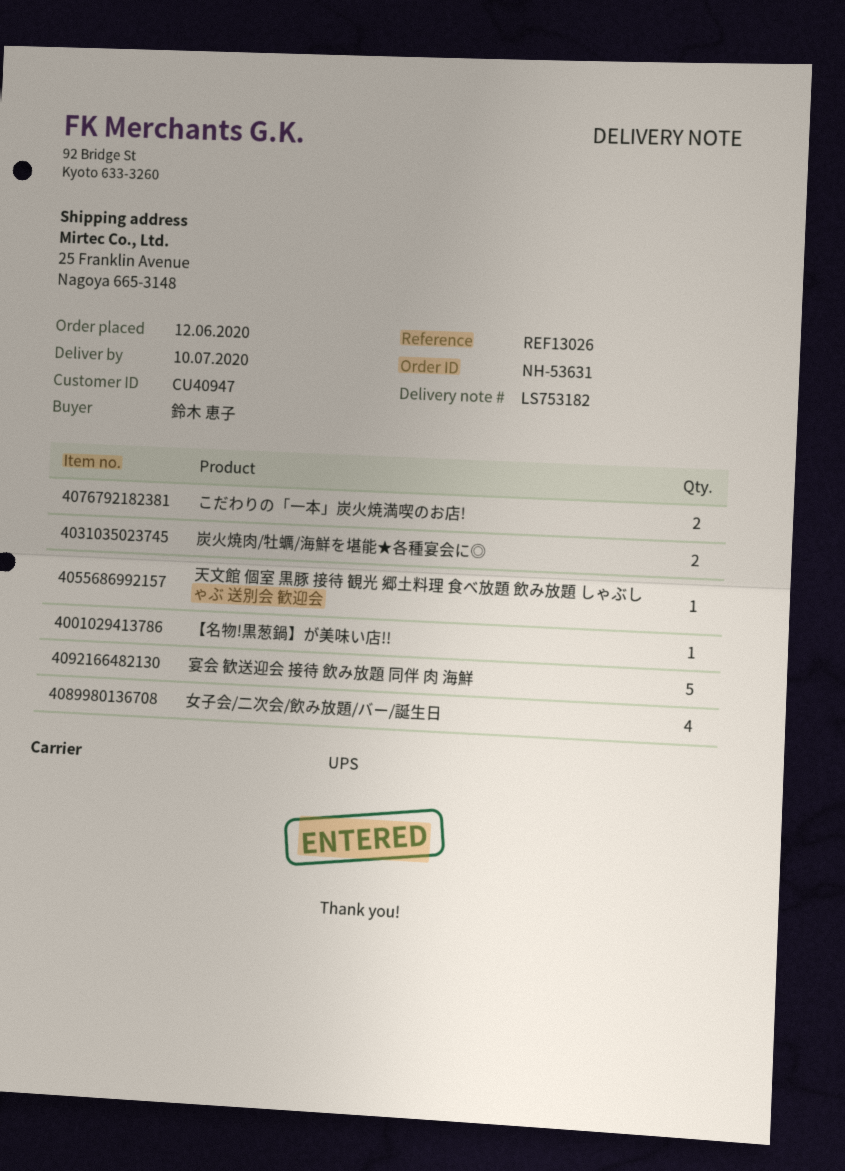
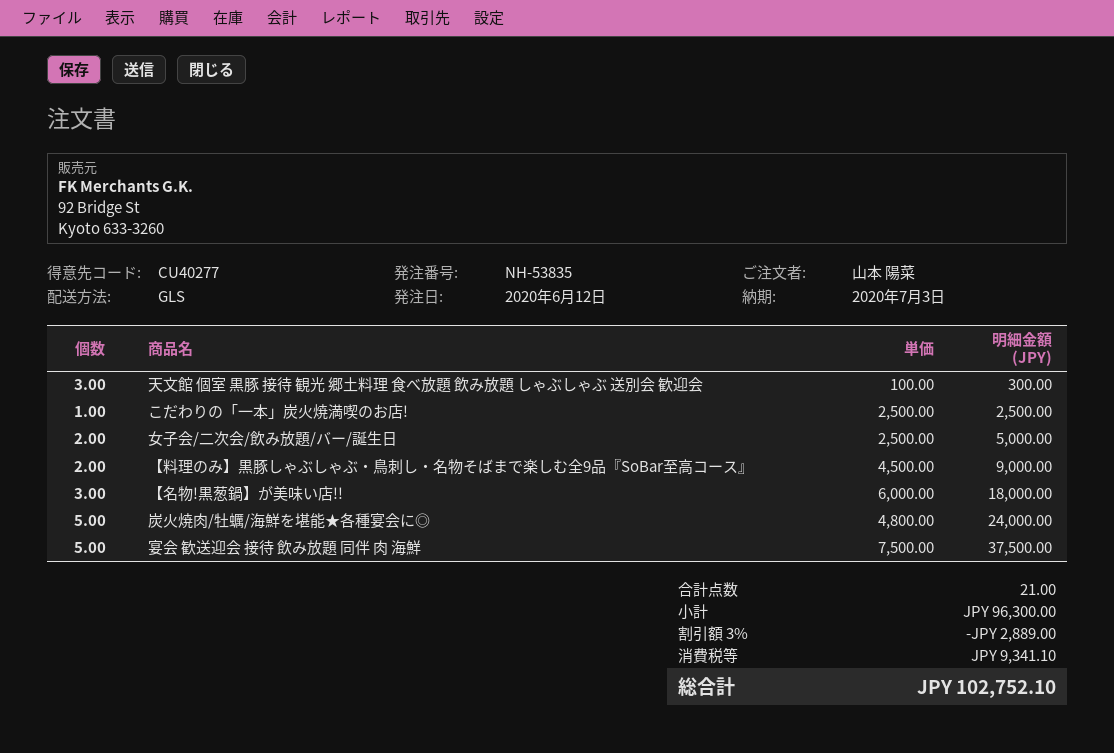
order number: NH-53631 -> NH-53835
delivery date: 2020-07-10 -> 2020-07-03
customer number: CU40947 -> CU40277
ordered by: 鈴木 恵子 -> 山本 陽菜
shipping method: UPS -> GLS
こだわりの「一本」炭火焼満喫のお店!: 2 -> 1
炭火焼肉/牡蠣/海鮮を堪能★各種宴会に◎: 2 -> 5
天文館 個室 黒豚 接待 観光 郷土料理 食べ放題 飲み放題 しゃぶしゃぶ 送別会 歓迎会: 1 -> 3
【名物!黒葱鍋】が美味い店!!: 1 -> 3
女子会/二次会/飲み放題/バー/誕生日: 4 -> 2
【料理のみ】黒豚しゃぶしゃぶ・鳥刺し・名物そばまで楽しむ全9品『SoBar至高コース』: none -> 2

